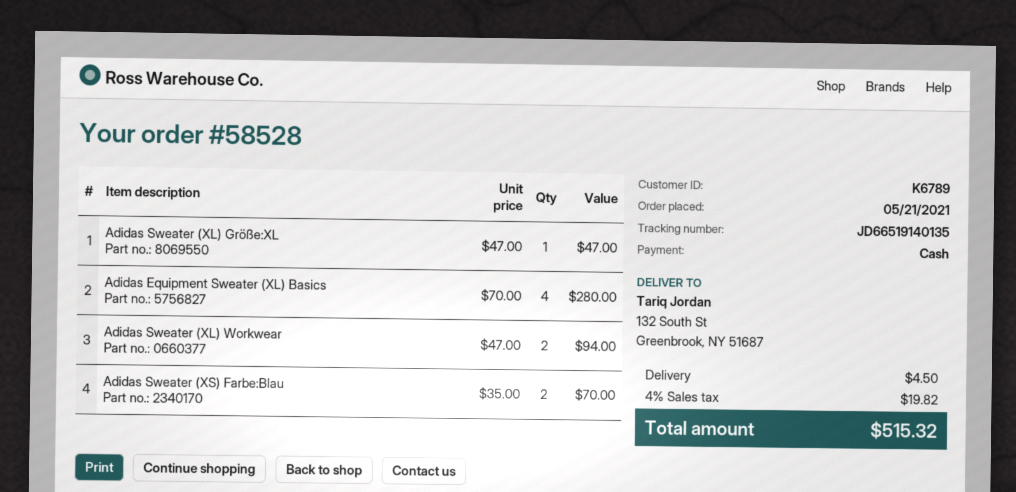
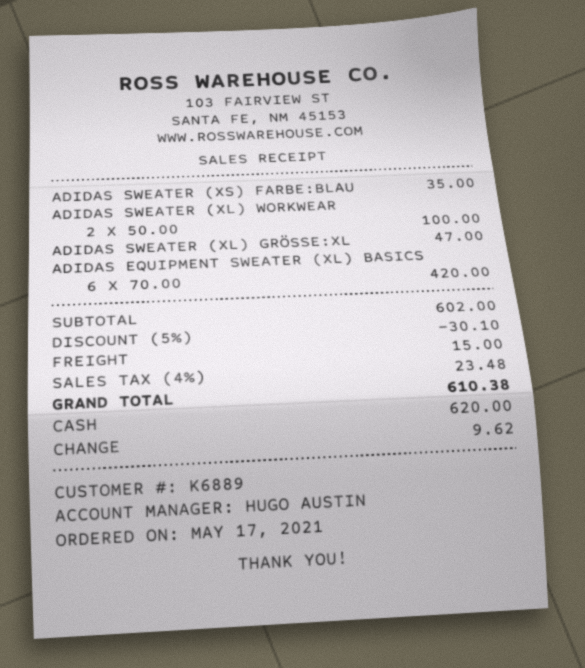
order date: 2021-05-21 -> 2021-05-17
customer number: K6789 -> K6889
Adidas Equipment Sweater (XL) Basics: 4 x 70.00 = 280.00 -> 6 x 70.00 = 420.00
Adidas Sweater (XL) Workwear: 2 x 47.00 = 94.00 -> 2 x 50.00 = 100.00
Adidas Sweater (XS) Farbe:Blau: 2 x 35.00 = 70.00 -> 1 x 35.00 = 35.00
discount: none -> 5% = 30.10
shipping: 4.50 -> 15.00
tax: 4% = 19.82 -> 4% = 23.48
total: 515.32 -> 610.38

